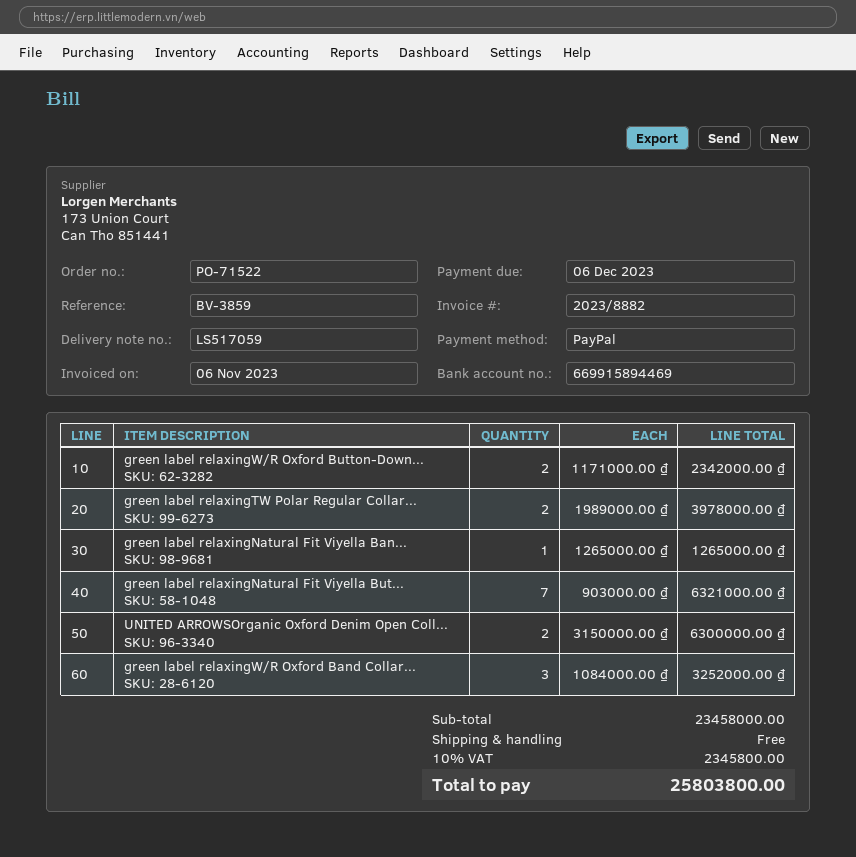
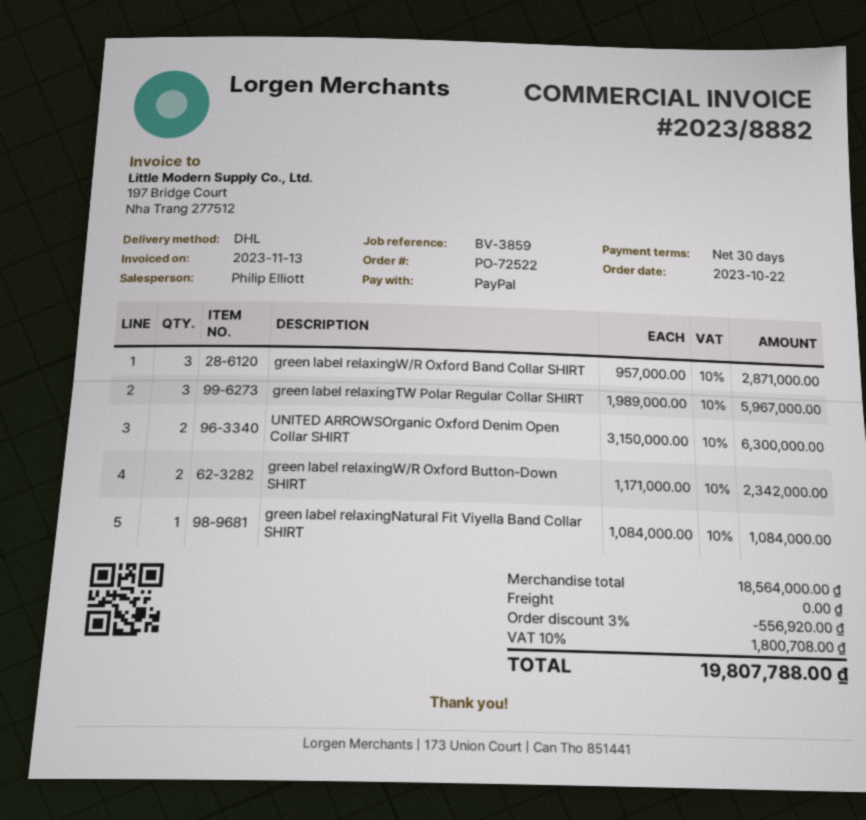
order number: PO-71522 -> PO-72522
invoice date: 2023-11-06 -> 2023-11-13
green label relaxingTW Polar Regular Collar...: 2 x 1989000.00 = 3978000.00 -> 3 x 1989000.00 = 5967000.00
green label relaxingNatural Fit Viyella Ban...: 1 x 1265000.00 = 1265000.00 -> 1 x 1084000.00 = 1084000.00
green label relaxingNatural Fit Viyella But...: 7 x 903000.00 = 6321000.00 -> none
green label relaxingW/R Oxford Band Collar...: 3 x 1084000.00 = 3252000.00 -> 3 x 957000.00 = 2871000.00
subtotal: 23458000.00 -> 18564000.00
discount: none -> 3% = 556920.00
tax: 10% = 2345800.00 -> 10% = 1800708.00
total: 25803800.00 -> 19807788.00

